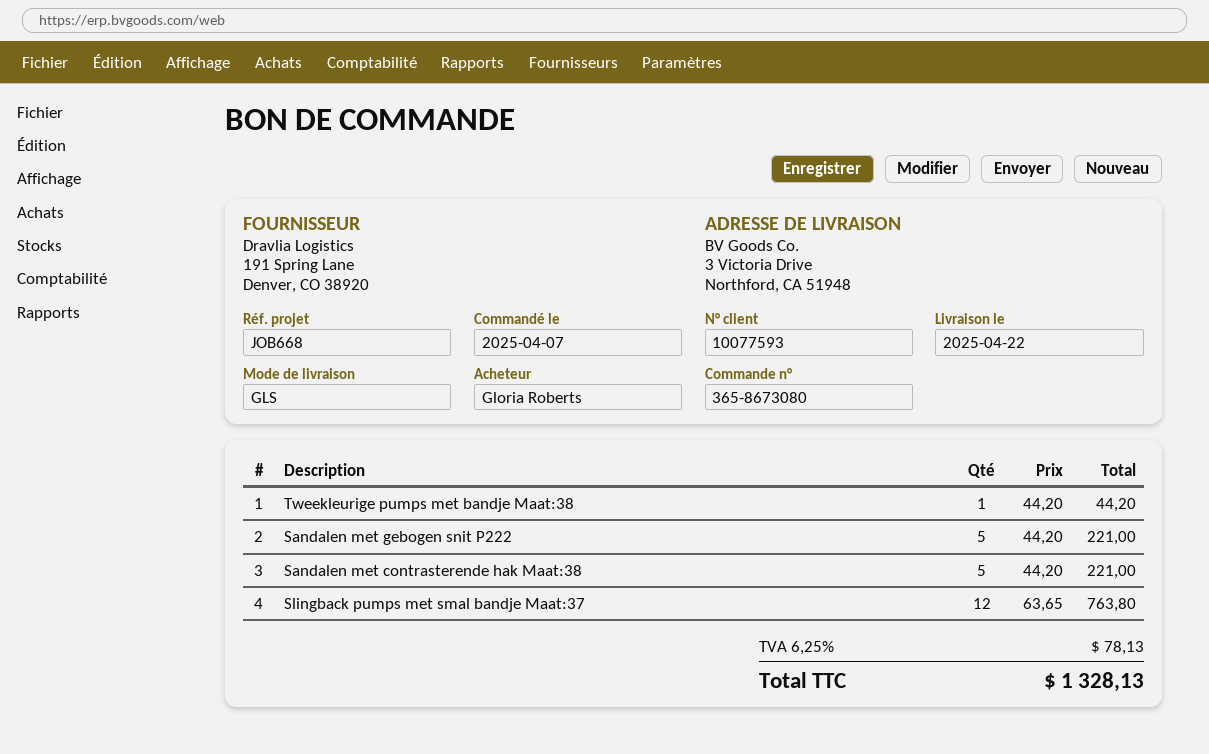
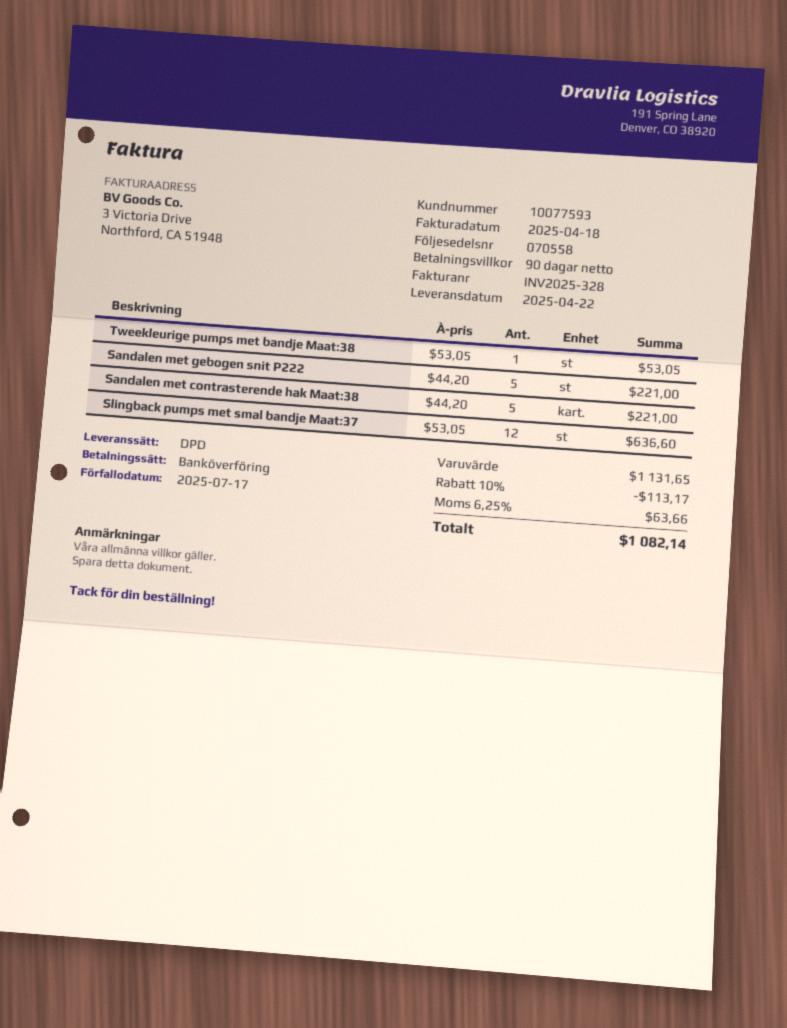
shipping method: GLS -> DPD
Tweekleurige pumps met bandje Maat:38: 1 x 44.20 = 44.20 -> 1 x 53.05 = 53.05
Slingback pumps met smal bandje Maat:37: 12 x 63.65 = 763.80 -> 12 x 53.05 = 636.60
discount: none -> 10% = 113.17
tax: 6.25% = 78.13 -> 6.25% = 63.66
total: 1328.13 -> 1082.14

